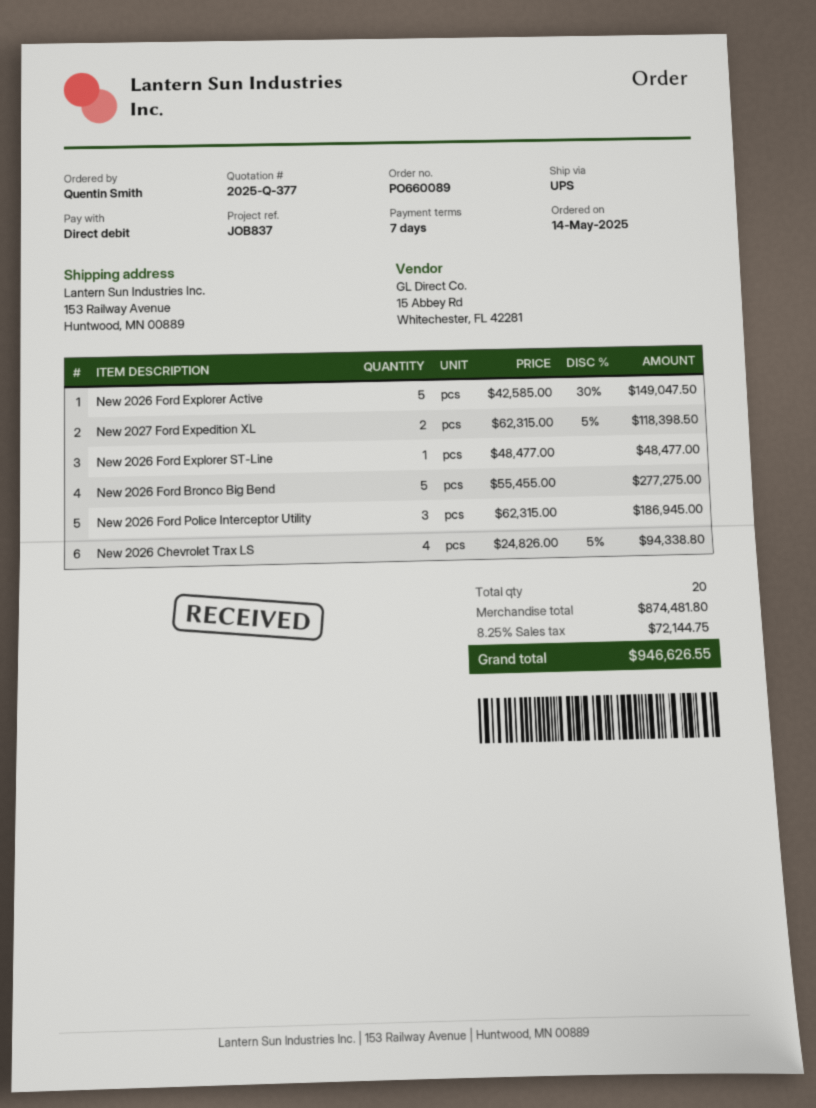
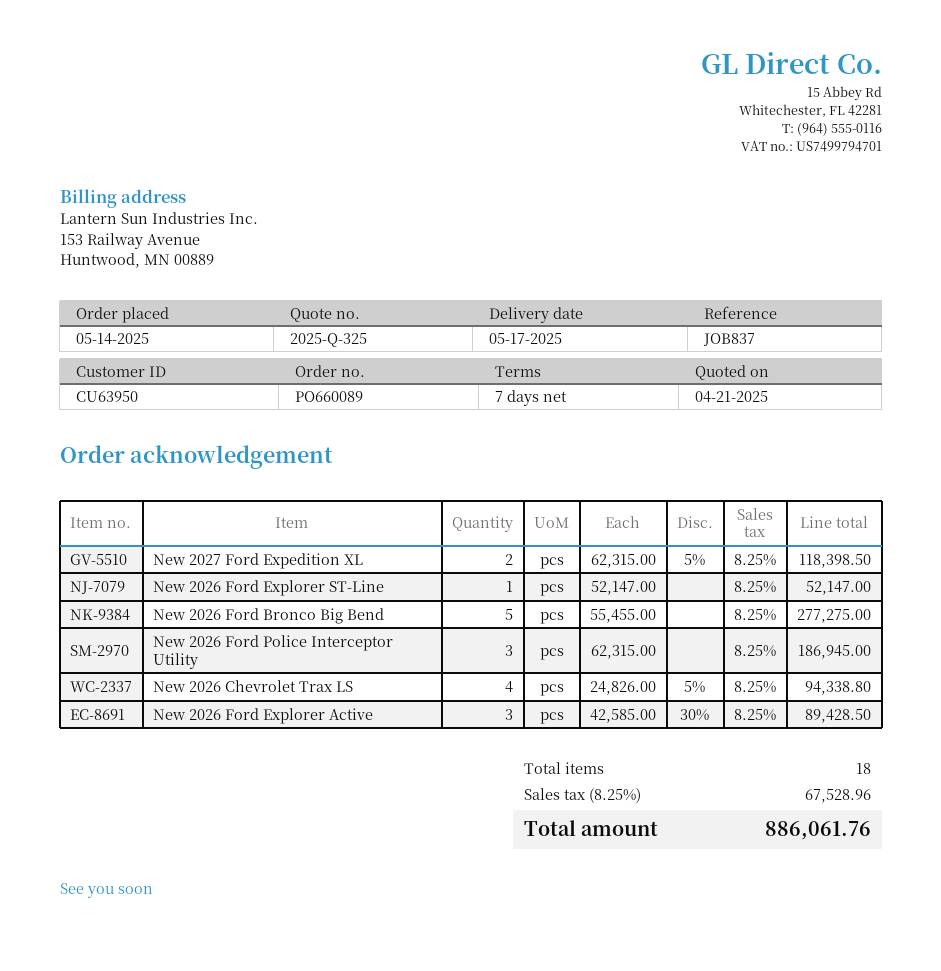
quote number: 2025-Q-377 -> 2025-Q-325
New 2026 Ford Explorer Active: 5 x 42585.00 - 30% = 149047.50 -> 3 x 42585.00 - 30% = 89428.50
New 2026 Ford Explorer ST-Line: 1 x 48477.00 = 48477.00 -> 1 x 52147.00 = 52147.00
total quantity: 20 -> 18
tax: 8.25% = 72144.75 -> 8.25% = 67528.96
total: 946626.55 -> 886061.76

